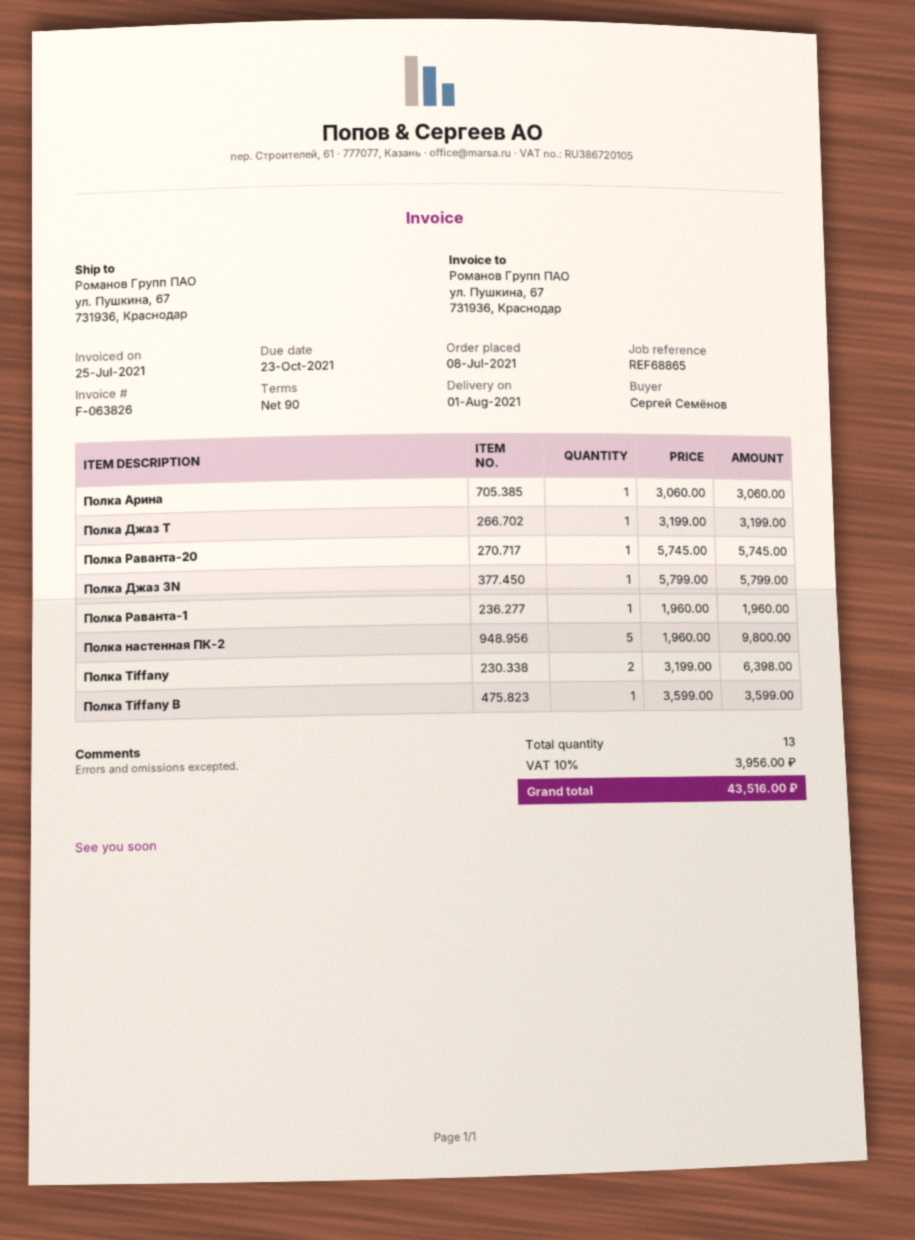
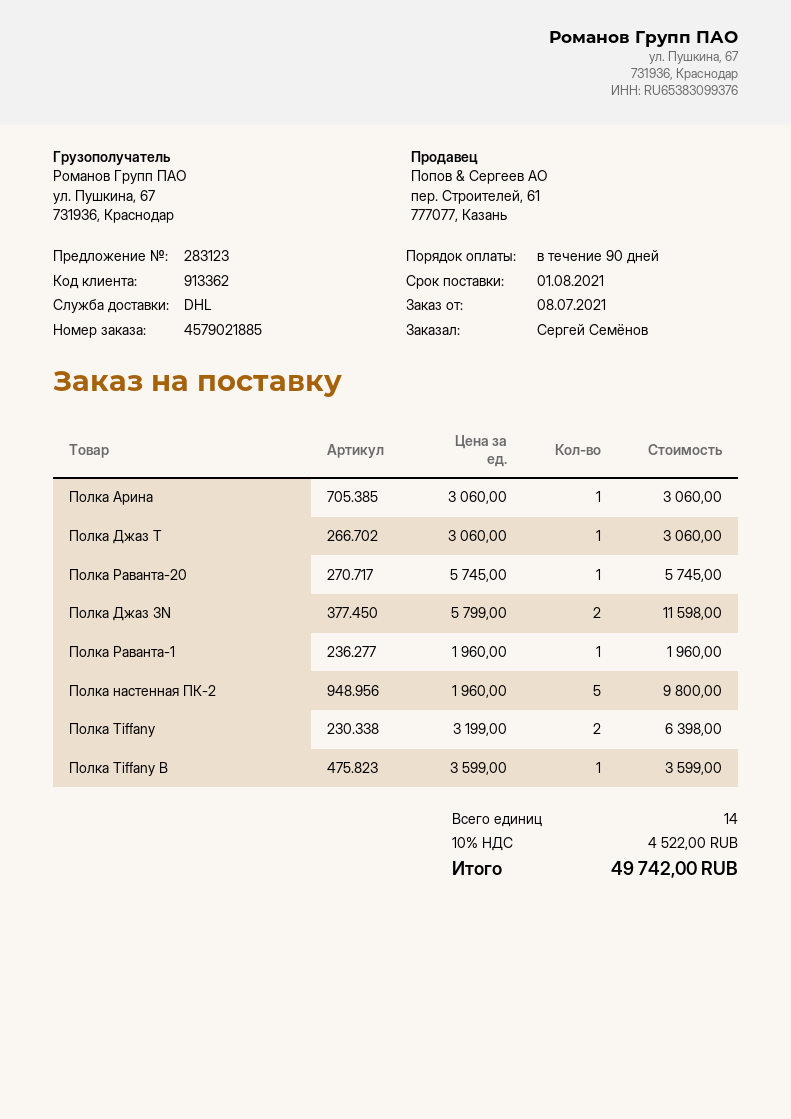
Полка Джаз Т: 1 x 3199.00 = 3199.00 -> 1 x 3060.00 = 3060.00
Полка Джаз 3N: 1 x 5799.00 = 5799.00 -> 2 x 5799.00 = 11598.00
total quantity: 13 -> 14
tax: 10% = 3956.00 -> 10% = 4522.00
total: 43516.00 -> 49742.00

